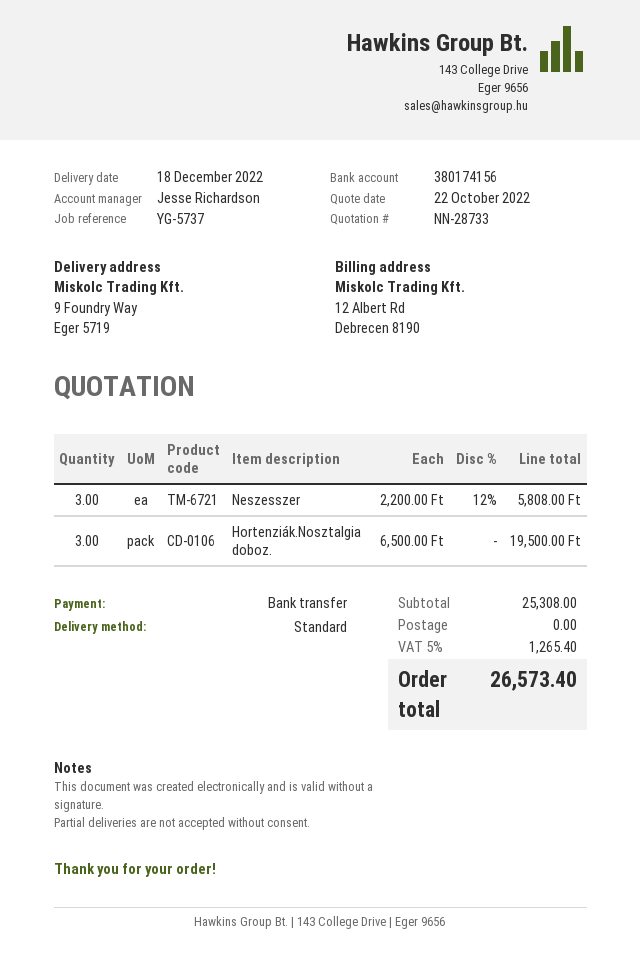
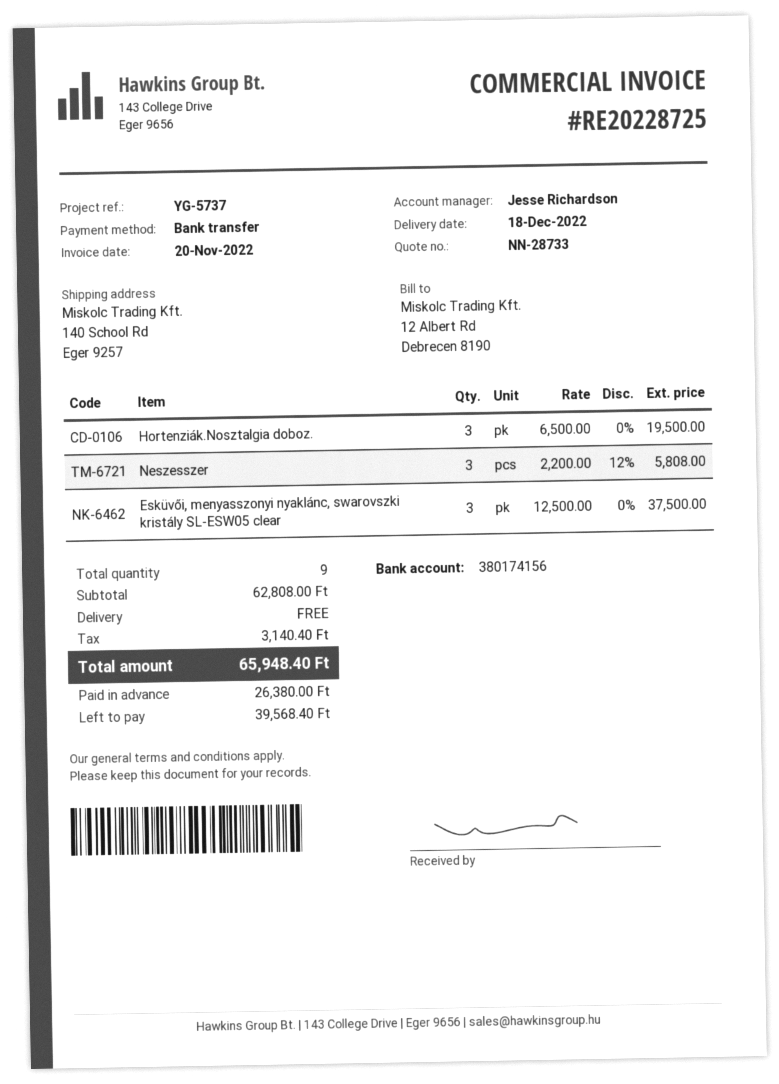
ship to: 9 Foundry Way, Eger 5719 -> 140 School Rd, Eger 9257
Esküvői, menyasszonyi nyaklánc, swarovszki kristály SL-ESW05 clear: none -> 3 x 12500.00 = 37500.00
subtotal: 25308.00 -> 62808.00
tax: 1265.40 -> 3140.40
total: 26573.40 -> 65948.40

